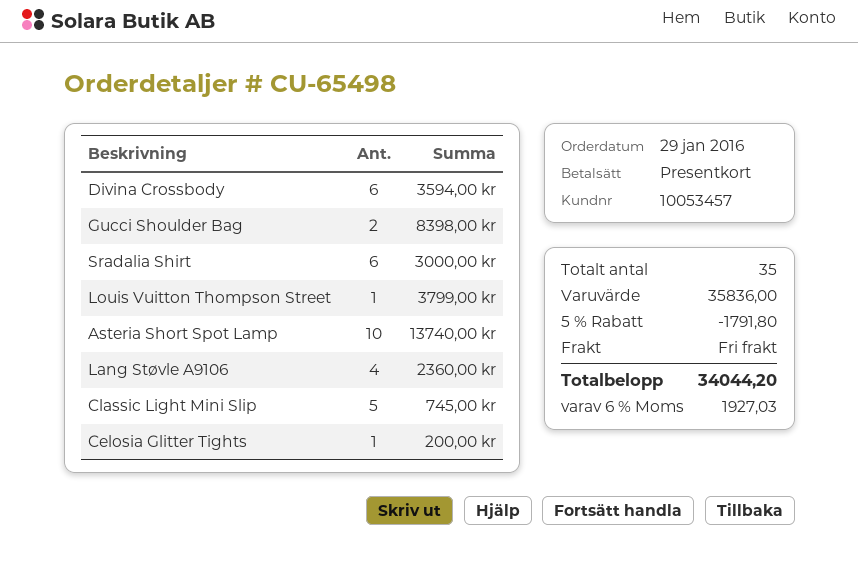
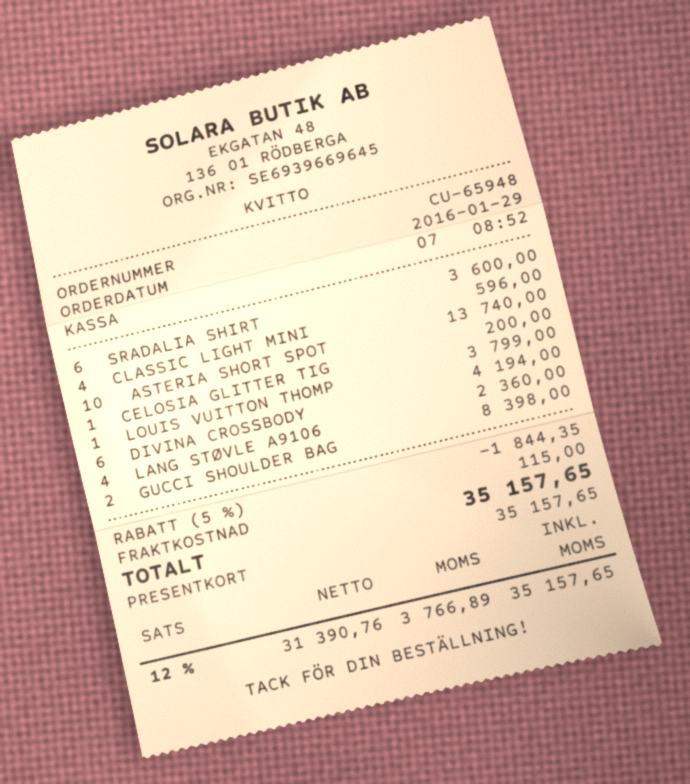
order number: CU-65498 -> CU-65948
Divina Crossbody: 6 for 3594.00 -> 6 for 4194.00
Sradalia Shirt: 6 for 3000.00 -> 6 for 3600.00
Classic Light Mini Slip: 5 for 745.00 -> 4 for 596.00
discount: 5% = 1791.80 -> 5% = 1844.35
shipping: 0.00 -> 115.00
tax: 6% = 1927.03 -> 12% = 3766.89
total: 34044.20 -> 35157.65

